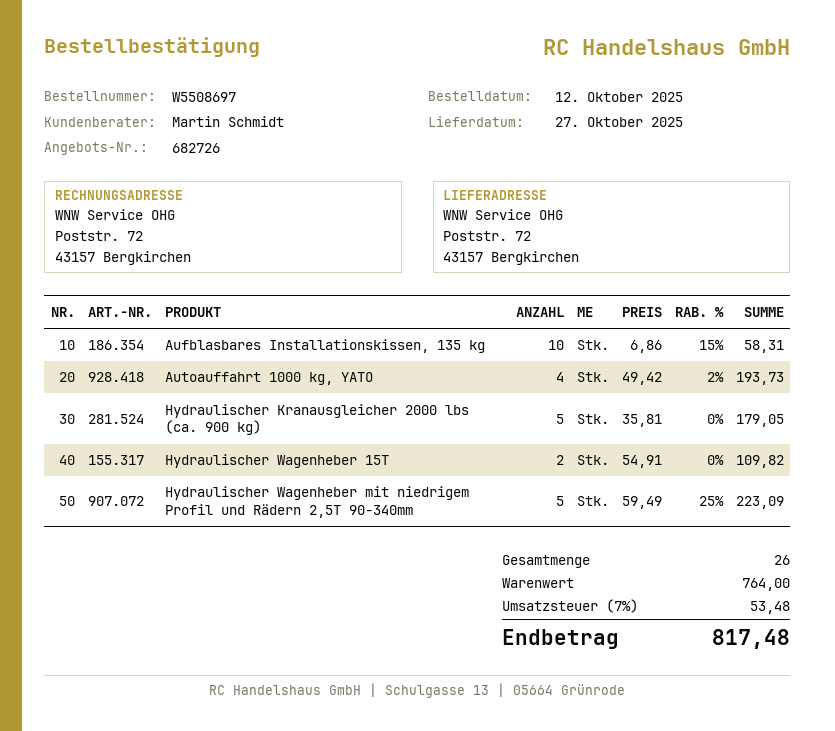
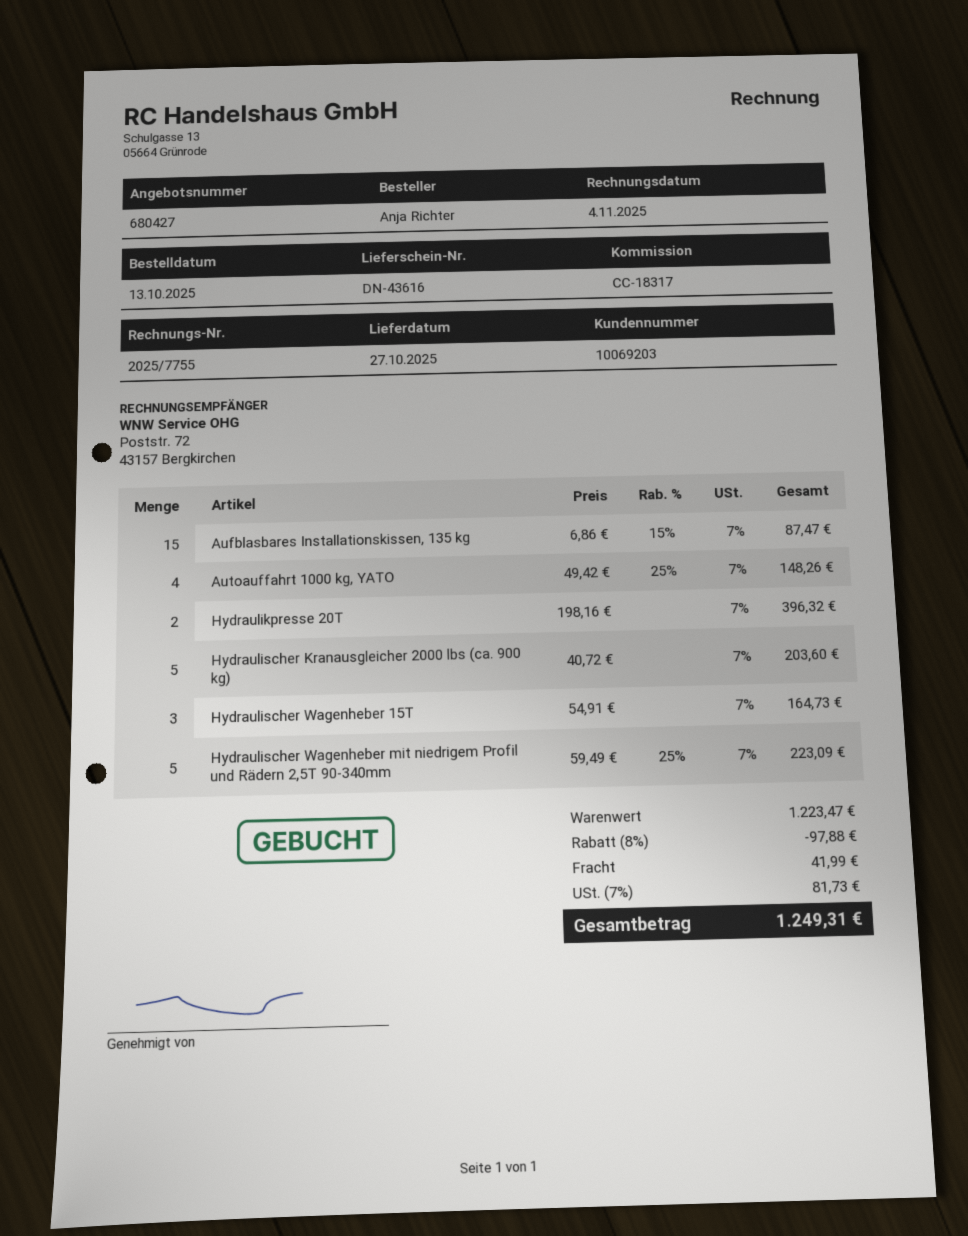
quote number: 682726 -> 680427
order date: 2025-10-12 -> 2025-10-13
Aufblasbares Installationskissen, 135 kg: 10 x 6.86 - 15% = 58.31 -> 15 x 6.86 - 15% = 87.47
Autoauffahrt 1000 kg, YATO: 4 x 49.42 - 2% = 193.73 -> 4 x 49.42 - 25% = 148.26
Hydraulischer Kranausgleicher 2000 lbs (ca. 900 kg): 5 x 35.81 = 179.05 -> 5 x 40.72 = 203.60
Hydraulischer Wagenheber 15T: 2 x 54.91 = 109.82 -> 3 x 54.91 = 164.73
Hydraulikpresse 20T: none -> 2 x 198.16 = 396.32
subtotal: 764.00 -> 1223.47
discount: none -> 8% = 97.88
shipping: none -> 41.99
tax: 7% = 53.48 -> 7% = 81.73
total: 817.48 -> 1249.31

